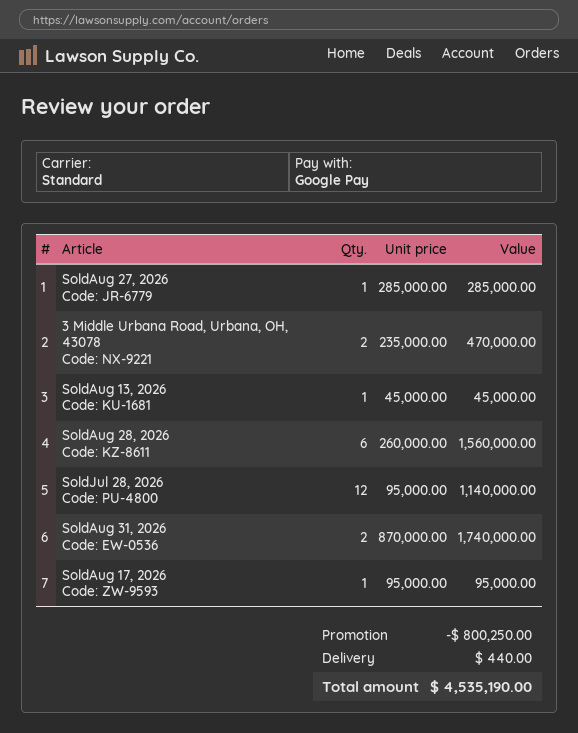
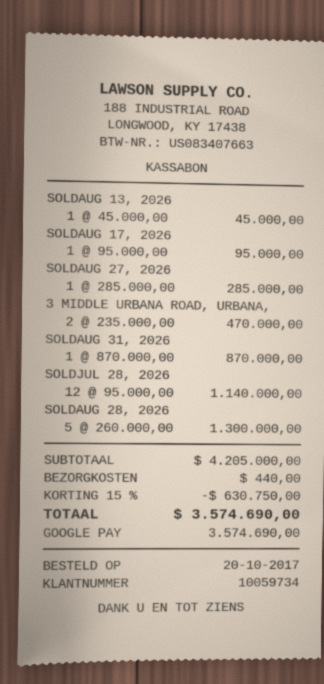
SoldAug 28, 2026: 6 x 260000.00 = 1560000.00 -> 5 x 260000.00 = 1300000.00
SoldAug 31, 2026: 2 x 870000.00 = 1740000.00 -> 1 x 870000.00 = 870000.00
discount: 800250.00 -> 630750.00
total: 4535190.00 -> 3574690.00

